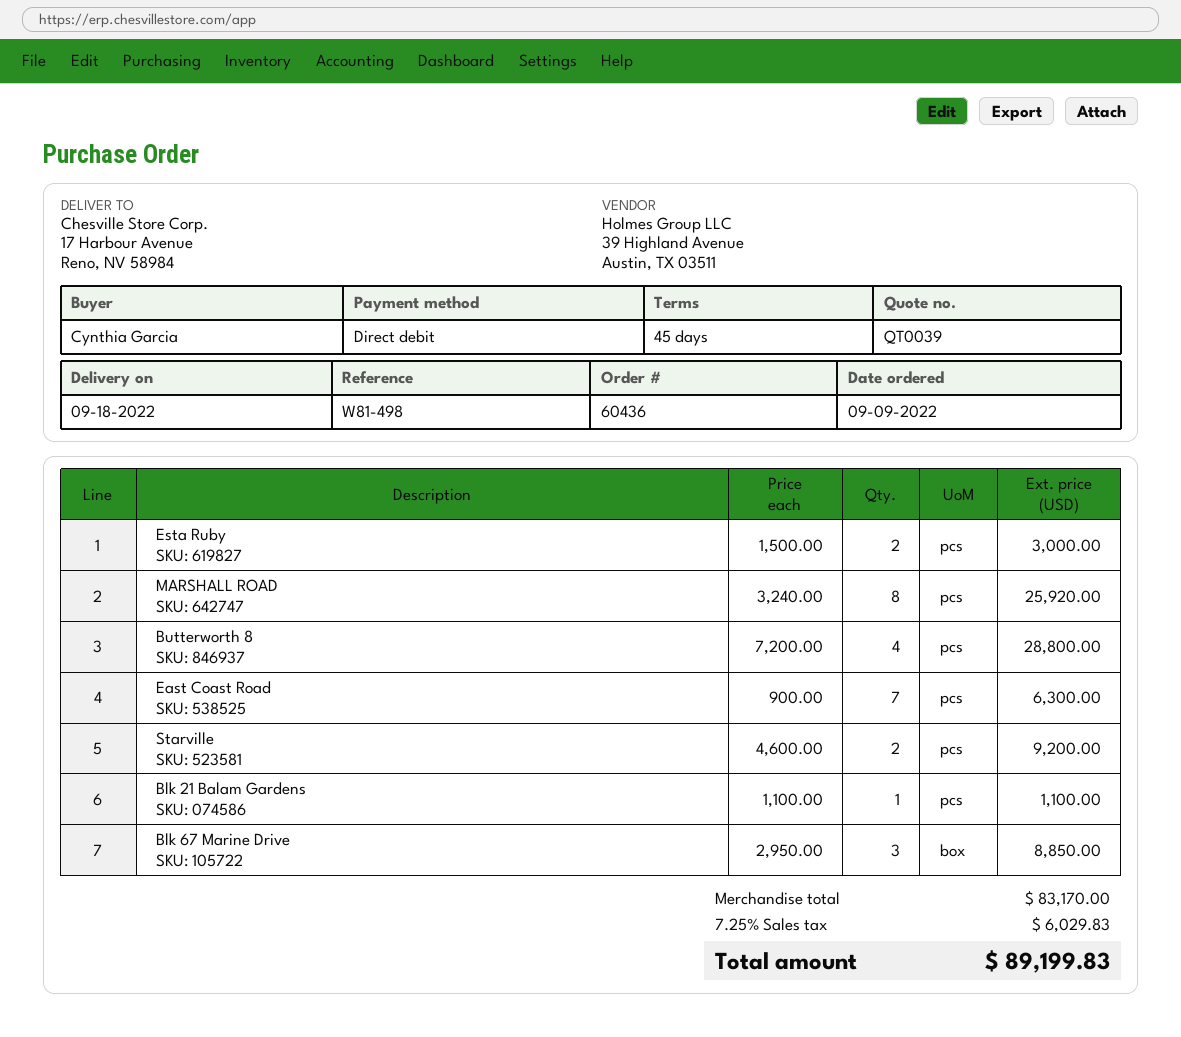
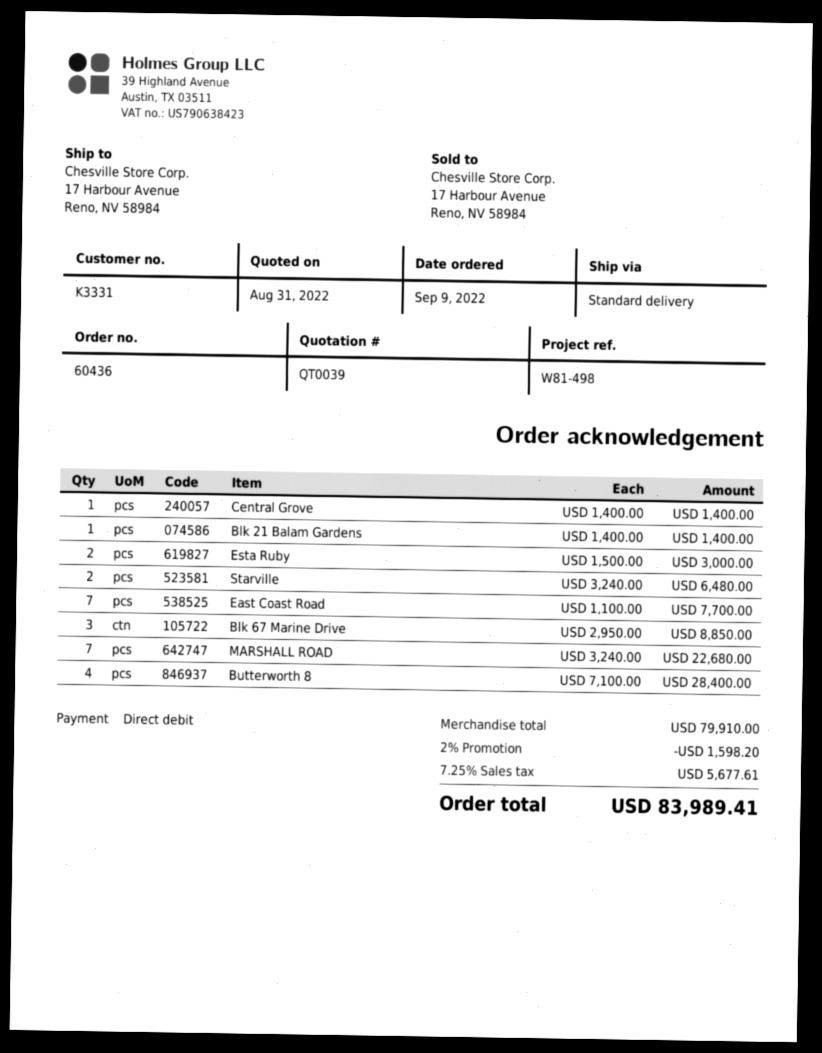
MARSHALL ROAD: 8 x 3240.00 = 25920.00 -> 7 x 3240.00 = 22680.00
Butterworth 8: 4 x 7200.00 = 28800.00 -> 4 x 7100.00 = 28400.00
East Coast Road: 7 x 900.00 = 6300.00 -> 7 x 1100.00 = 7700.00
Starville: 2 x 4600.00 = 9200.00 -> 2 x 3240.00 = 6480.00
Blk 21 Balam Gardens: 1 x 1100.00 = 1100.00 -> 1 x 1400.00 = 1400.00
Central Grove: none -> 1 x 1400.00 = 1400.00
subtotal: 83170.00 -> 79910.00
discount: none -> 2% = 1598.20
tax: 7.25% = 6029.83 -> 7.25% = 5677.61
total: 89199.83 -> 83989.41

